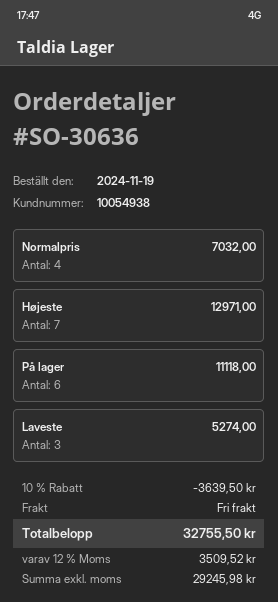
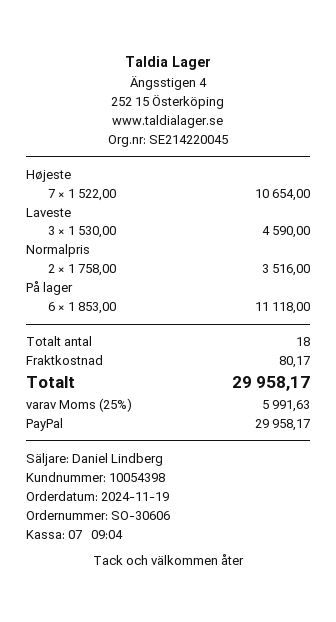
order number: SO-30636 -> SO-30606
customer number: 10054938 -> 10054398
Normalpris: 4 for 7032.00 -> 2 for 3516.00
Højeste: 7 for 12971.00 -> 7 for 10654.00
Laveste: 3 for 5274.00 -> 3 for 4590.00
discount: 10% = 3639.50 -> none
shipping: 0.00 -> 80.17
tax: 12% = 3509.52 -> 25% = 5991.63
total: 32755.50 -> 29958.17

